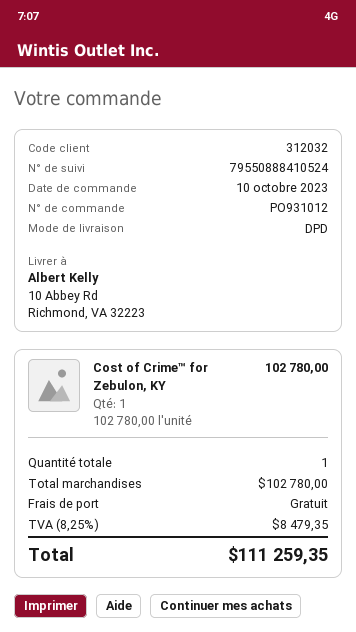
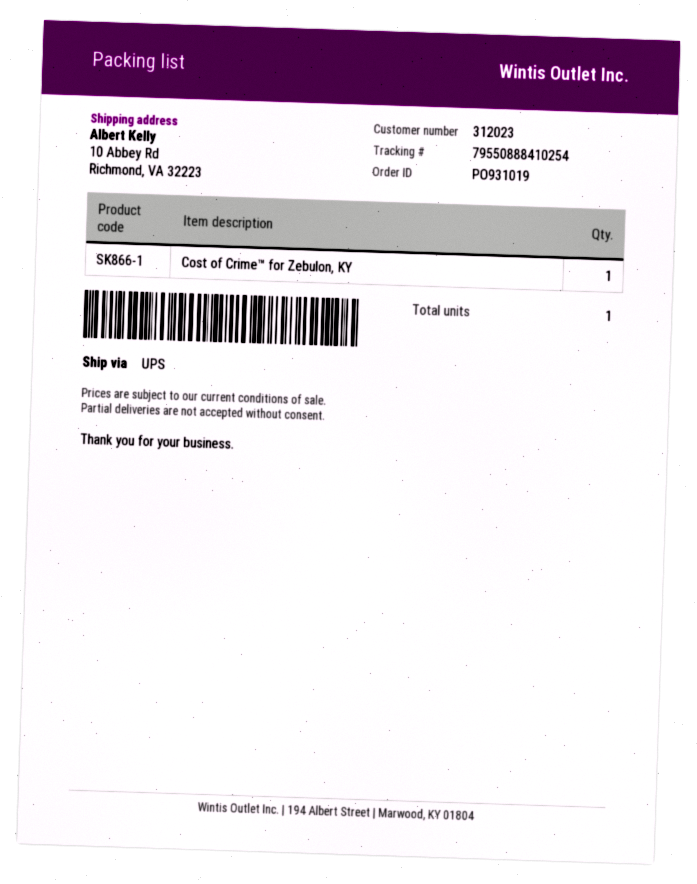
order number: PO931012 -> PO931019
customer number: 312032 -> 312023
shipping method: DPD -> UPS
tracking number: 79550888410524 -> 79550888410254

